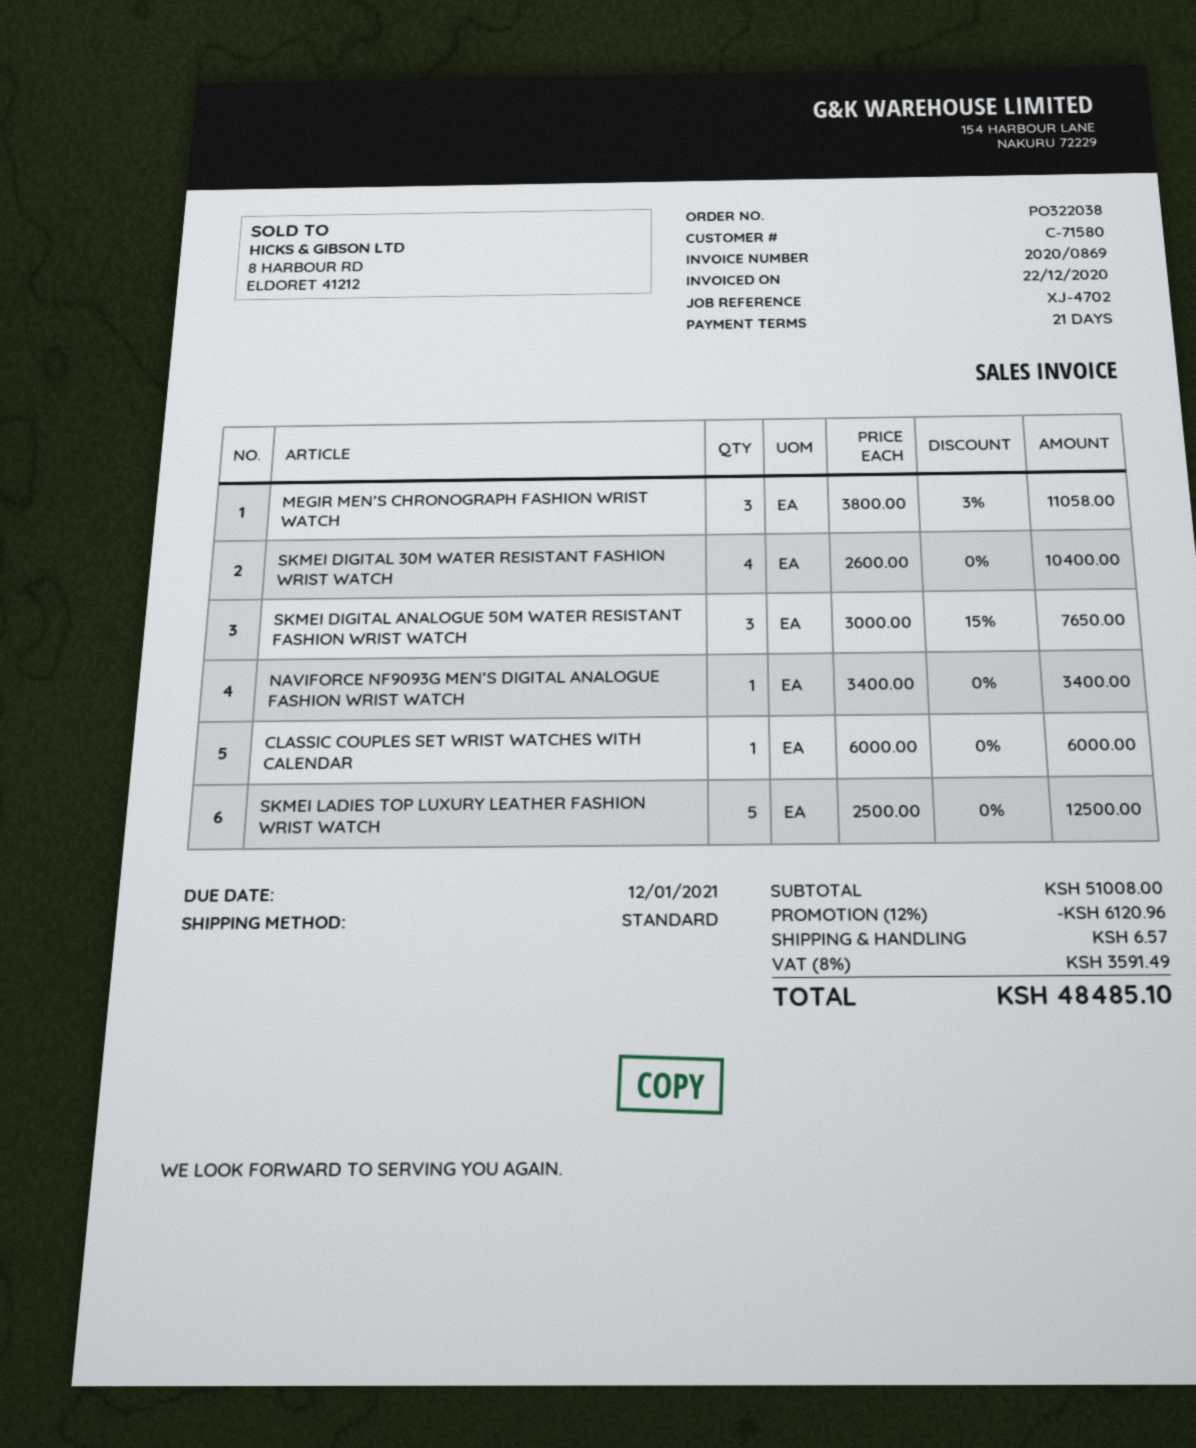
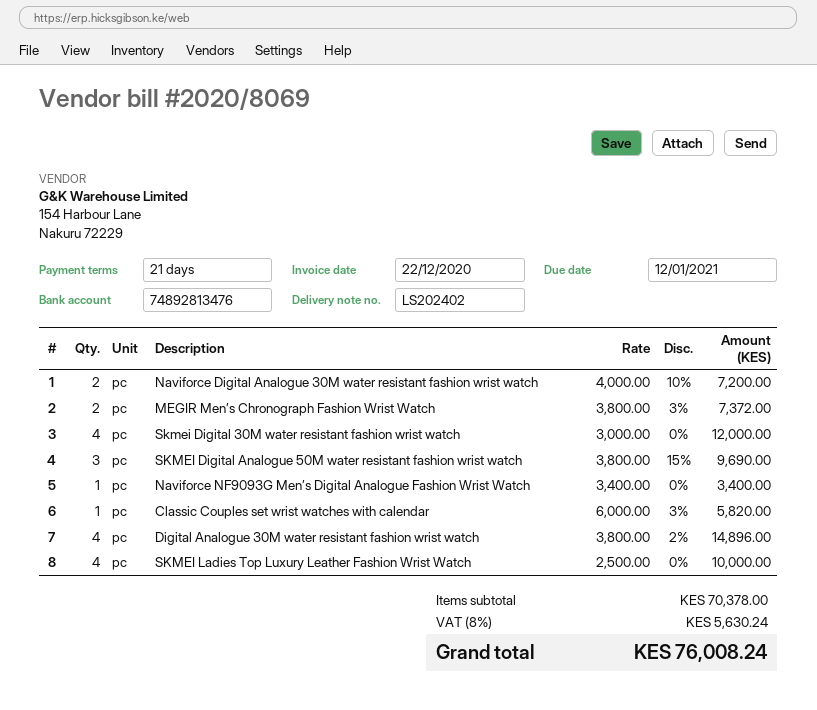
invoice number: 2020/0869 -> 2020/8069
MEGIR MEN’S CHRONOGRAPH FASHION WRIST WATCH: 3 x 3800.00 - 3% = 11058.00 -> 2 x 3800.00 - 3% = 7372.00
SKMEI DIGITAL 30M WATER RESISTANT FASHION WRIST WATCH: 4 x 2600.00 = 10400.00 -> 4 x 3000.00 = 12000.00
SKMEI DIGITAL ANALOGUE 50M WATER RESISTANT FASHION WRIST WATCH: 3 x 3000.00 - 15% = 7650.00 -> 3 x 3800.00 - 15% = 9690.00
CLASSIC COUPLES SET WRIST WATCHES WITH CALENDAR: 1 x 6000.00 = 6000.00 -> 1 x 6000.00 - 3% = 5820.00
SKMEI LADIES TOP LUXURY LEATHER FASHION WRIST WATCH: 5 x 2500.00 = 12500.00 -> 4 x 2500.00 = 10000.00
Naviforce Digital Analogue 30M water resistant fashion wrist watch: none -> 2 x 4000.00 - 10% = 7200.00
Digital Analogue 30M water resistant fashion wrist watch: none -> 4 x 3800.00 - 2% = 14896.00
subtotal: 51008.00 -> 70378.00
discount: 12% = 6120.96 -> none
shipping: 6.57 -> none
tax: 8% = 3591.49 -> 8% = 5630.24
total: 48485.10 -> 76008.24

